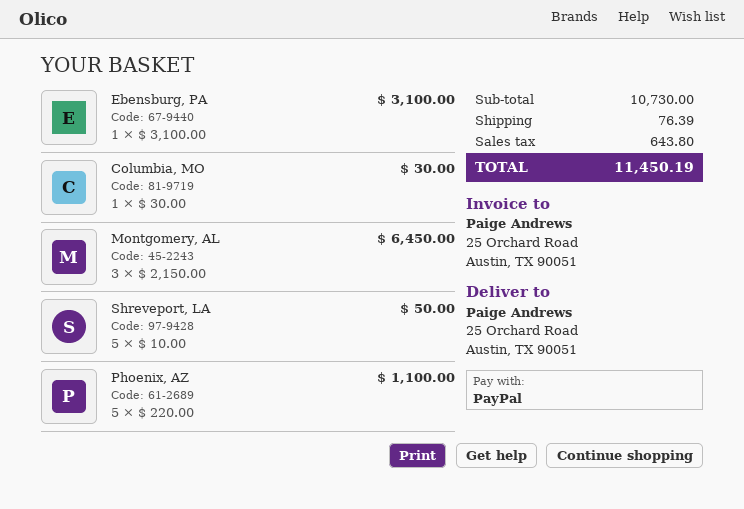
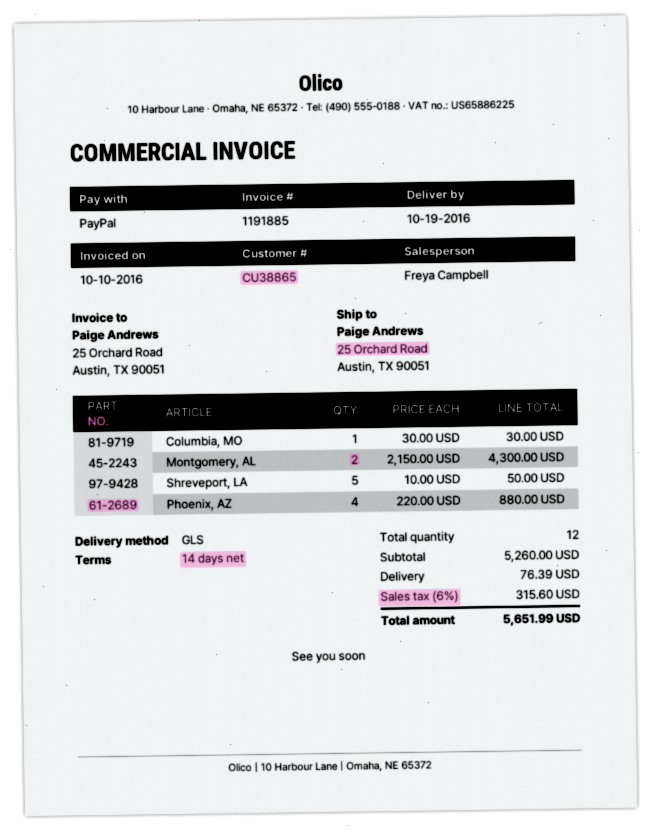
Ebensburg, PA: 1 x 3100.00 = 3100.00 -> none
Montgomery, AL: 3 x 2150.00 = 6450.00 -> 2 x 2150.00 = 4300.00
Phoenix, AZ: 5 x 220.00 = 1100.00 -> 4 x 220.00 = 880.00
subtotal: 10730.00 -> 5260.00
tax: 643.80 -> 315.60
total: 11450.19 -> 5651.99

